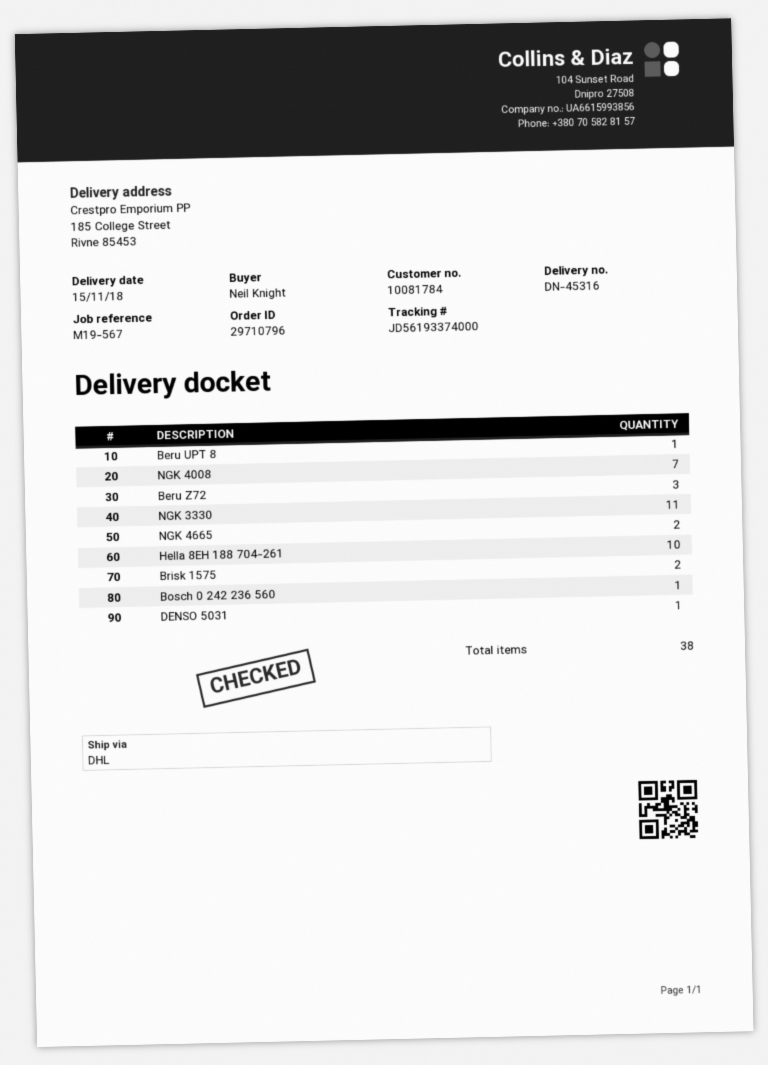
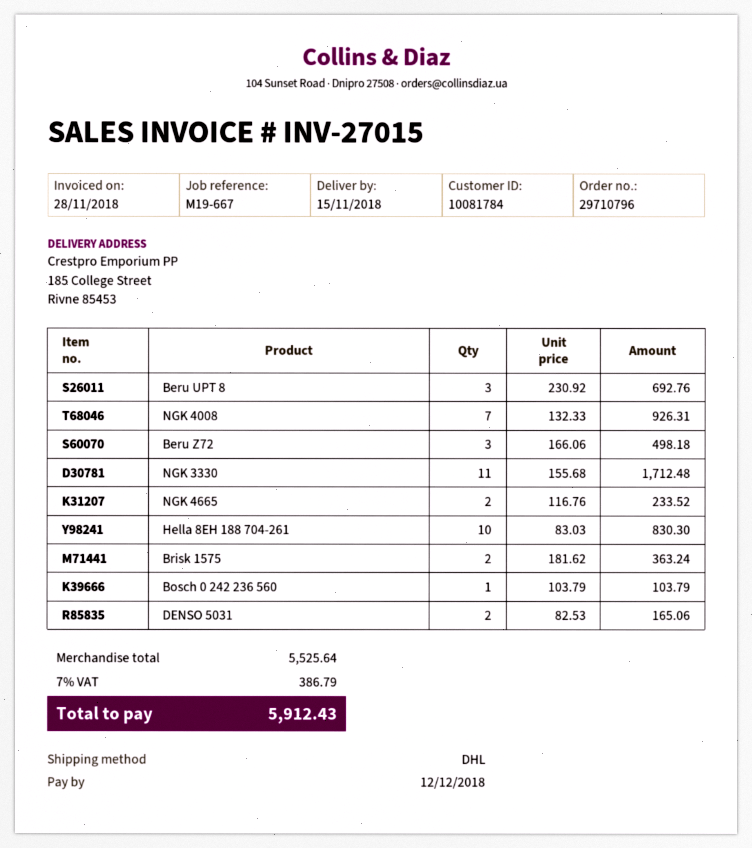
reference: M19-567 -> M19-667
Beru UPT 8: 1 -> 3
DENSO 5031: 1 -> 2

